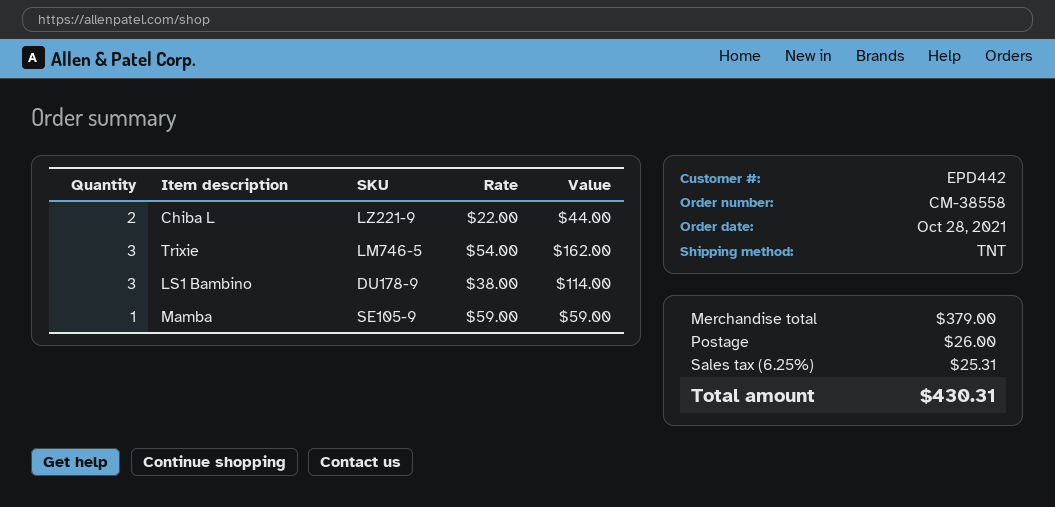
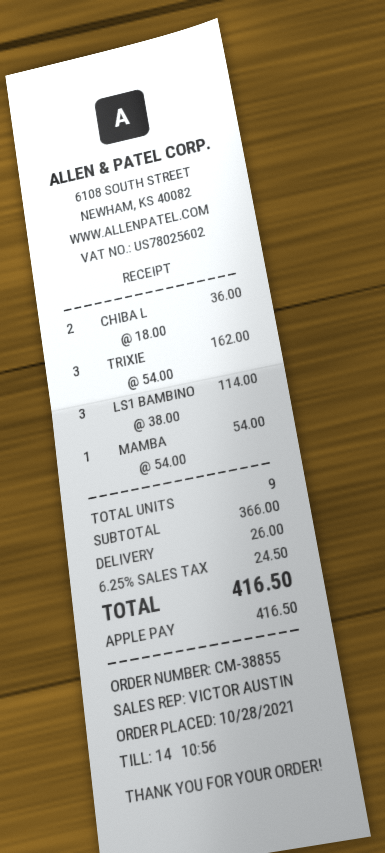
order number: CM-38558 -> CM-38855
Chiba L: 2 x 22.00 = 44.00 -> 2 x 18.00 = 36.00
Mamba: 1 x 59.00 = 59.00 -> 1 x 54.00 = 54.00
subtotal: 379.00 -> 366.00
tax: 6.25% = 25.31 -> 6.25% = 24.50
total: 430.31 -> 416.50

